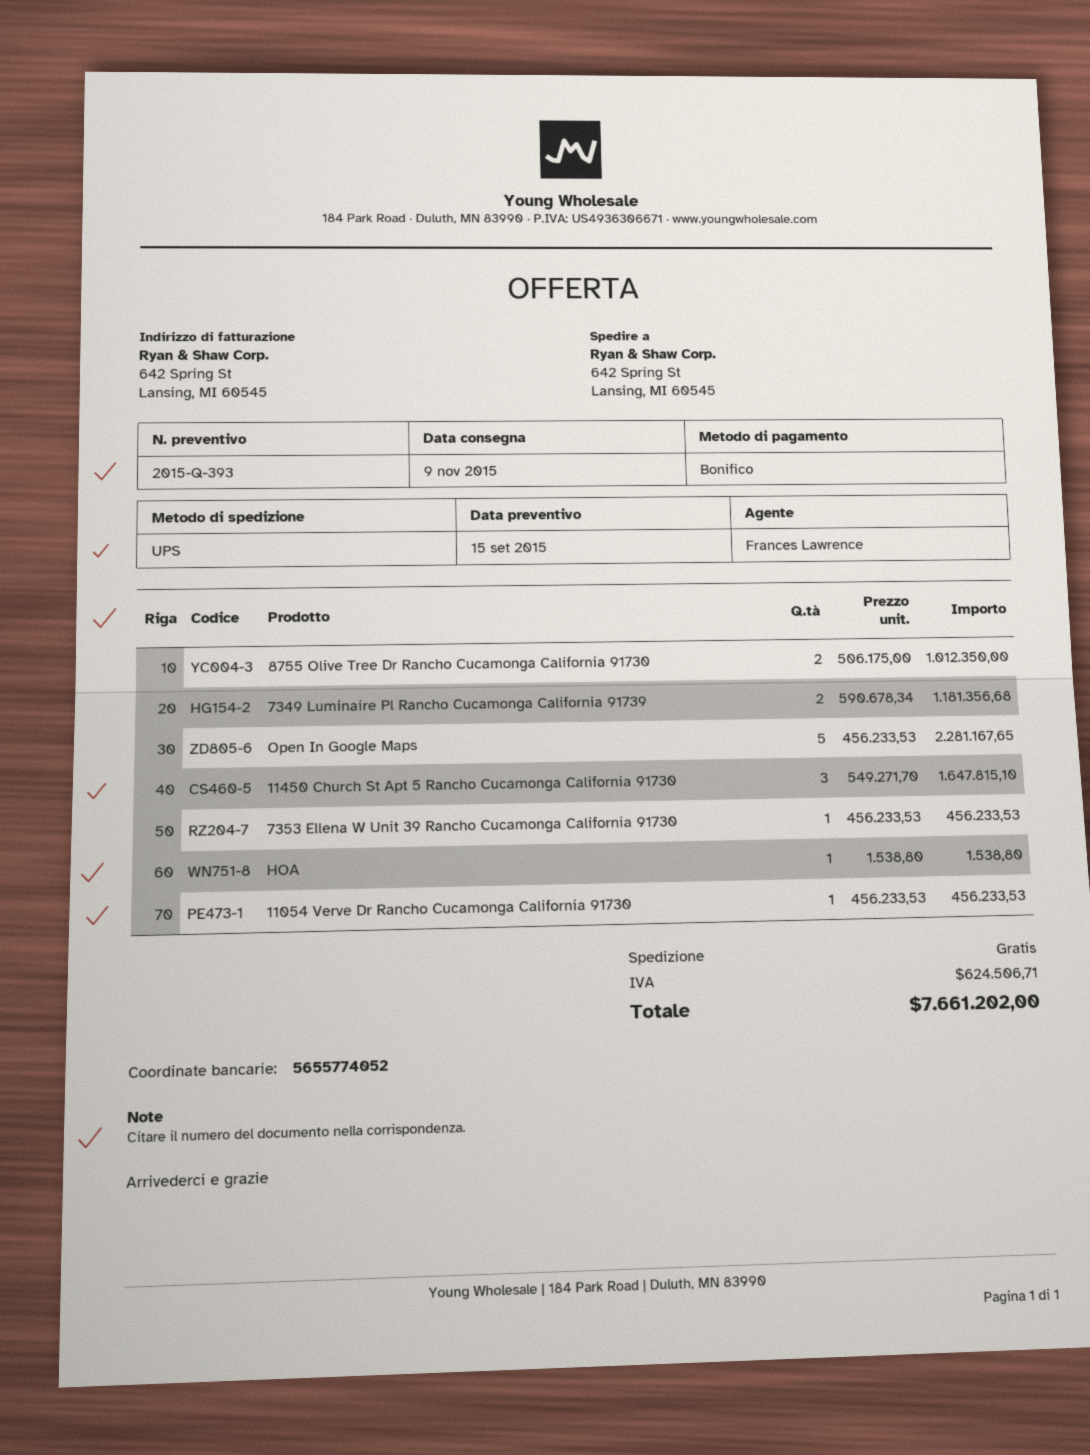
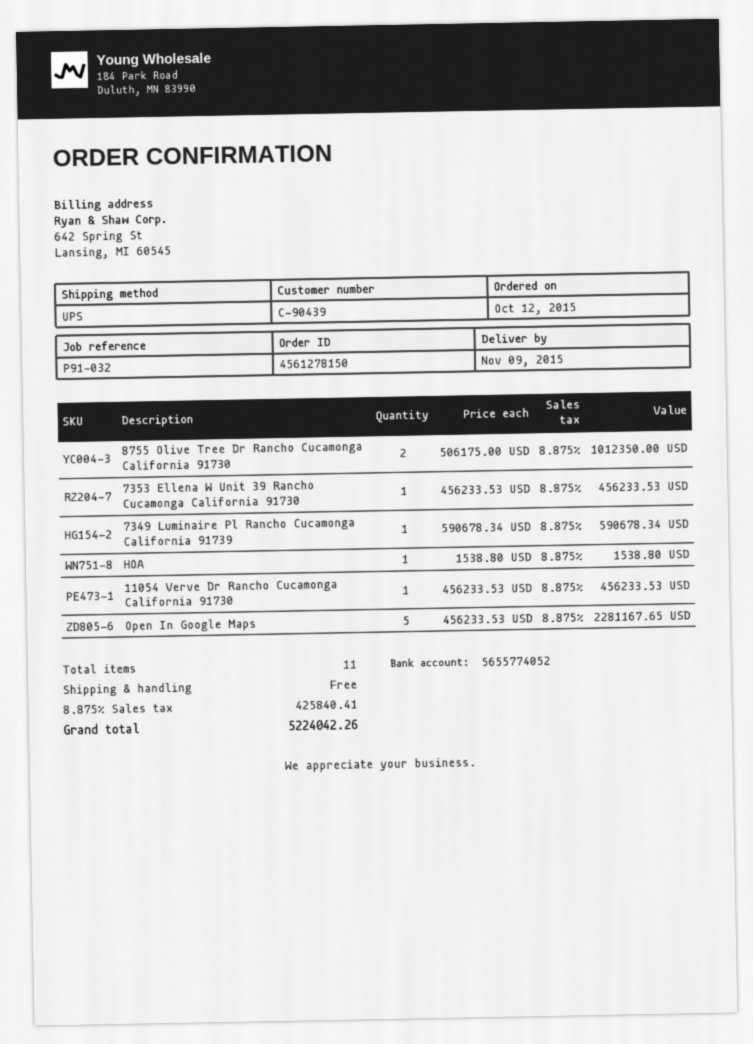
7349 Luminaire Pl Rancho Cucamonga California 91739: 2 x 590678.34 = 1181356.68 -> 1 x 590678.34 = 590678.34
11450 Church St Apt 5 Rancho Cucamonga California 91730: 3 x 549271.70 = 1647815.10 -> none
tax: 624506.71 -> 425840.41
total: 7661202.00 -> 5224042.26

